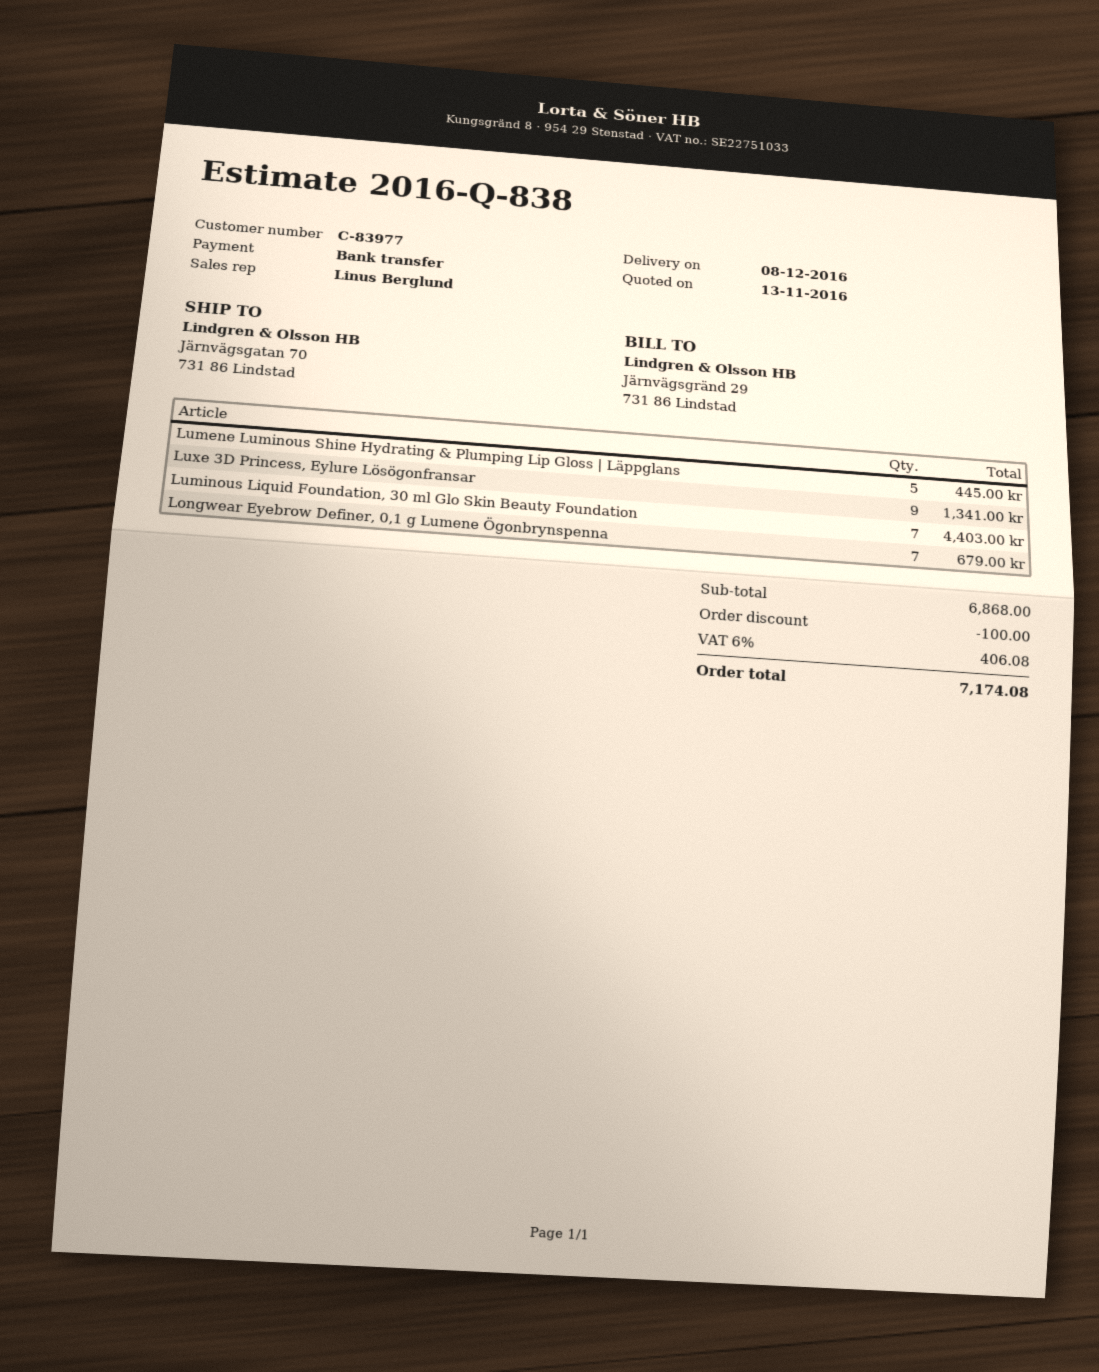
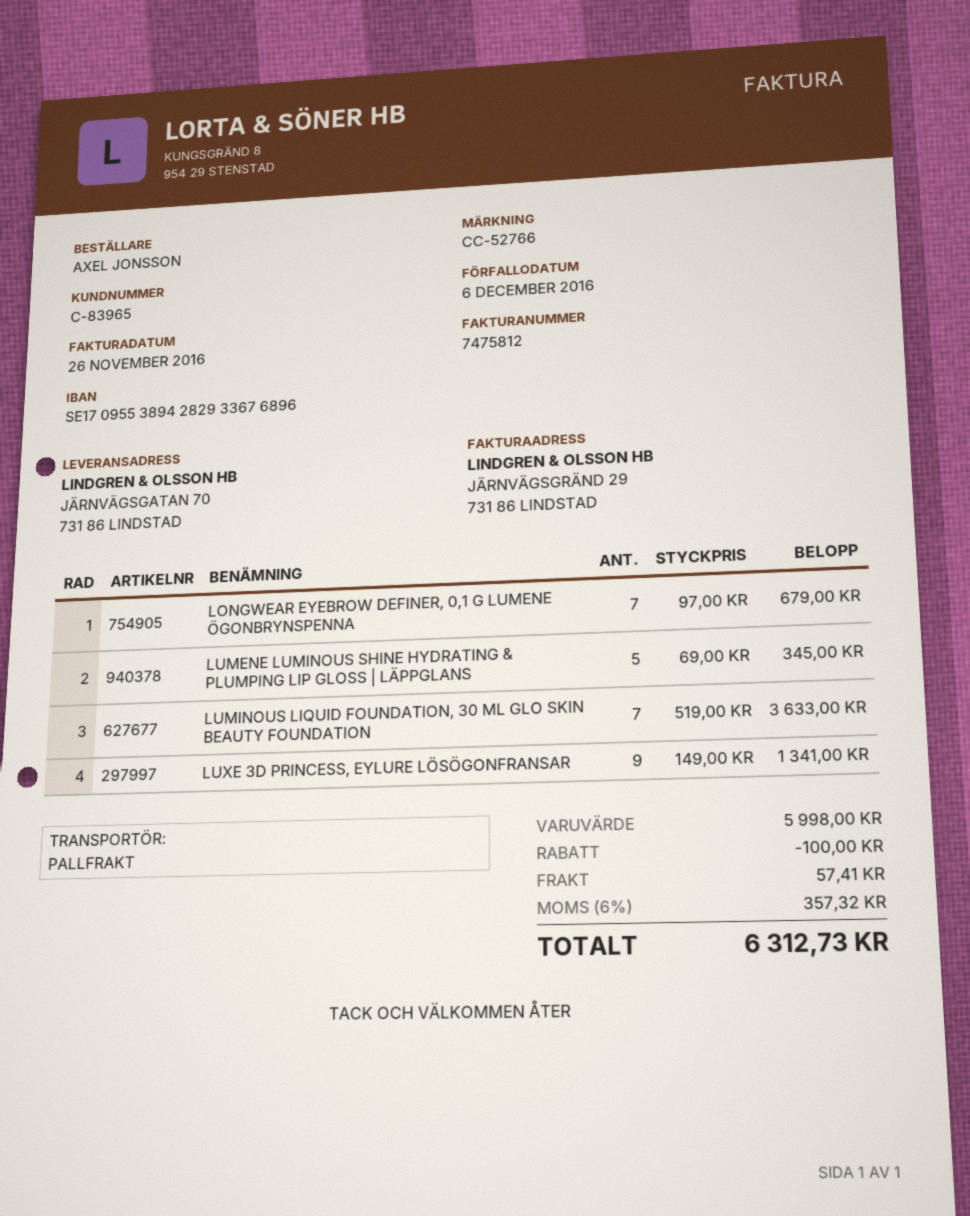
customer number: C-83977 -> C-83965
Lumene Luminous Shine Hydrating & Plumping Lip Gloss | Läppglans: 5 for 445.00 -> 5 for 345.00
Luminous Liquid Foundation, 30 ml Glo Skin Beauty Foundation: 7 for 4403.00 -> 7 for 3633.00
subtotal: 6868.00 -> 5998.00
shipping: none -> 57.41
tax: 6% = 406.08 -> 6% = 357.32
total: 7174.08 -> 6312.73

